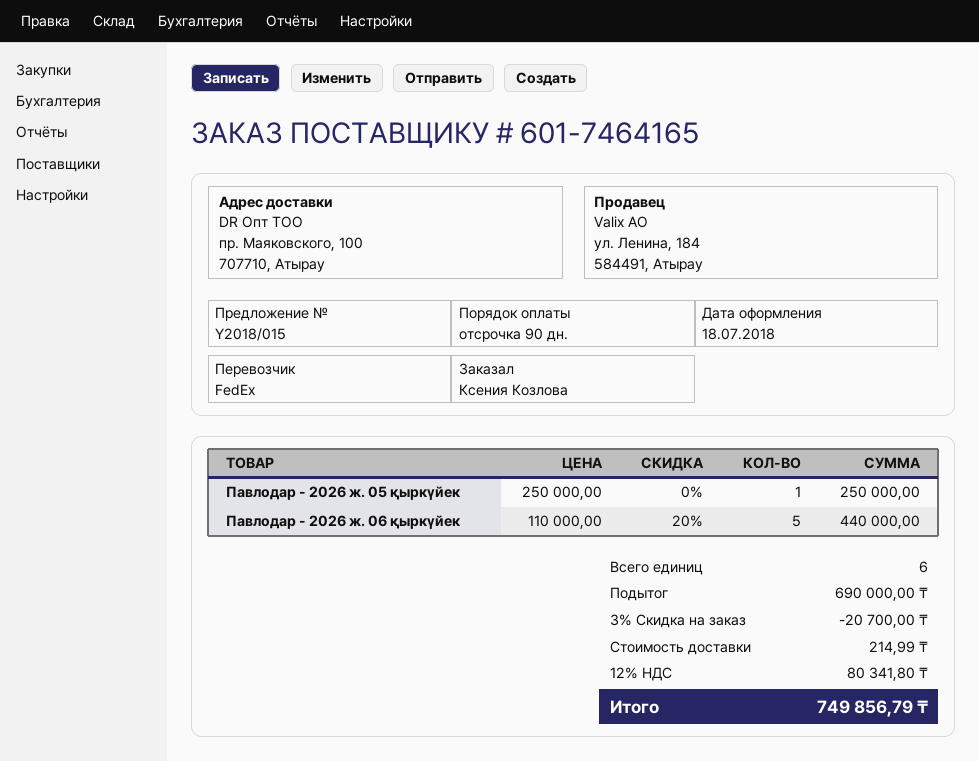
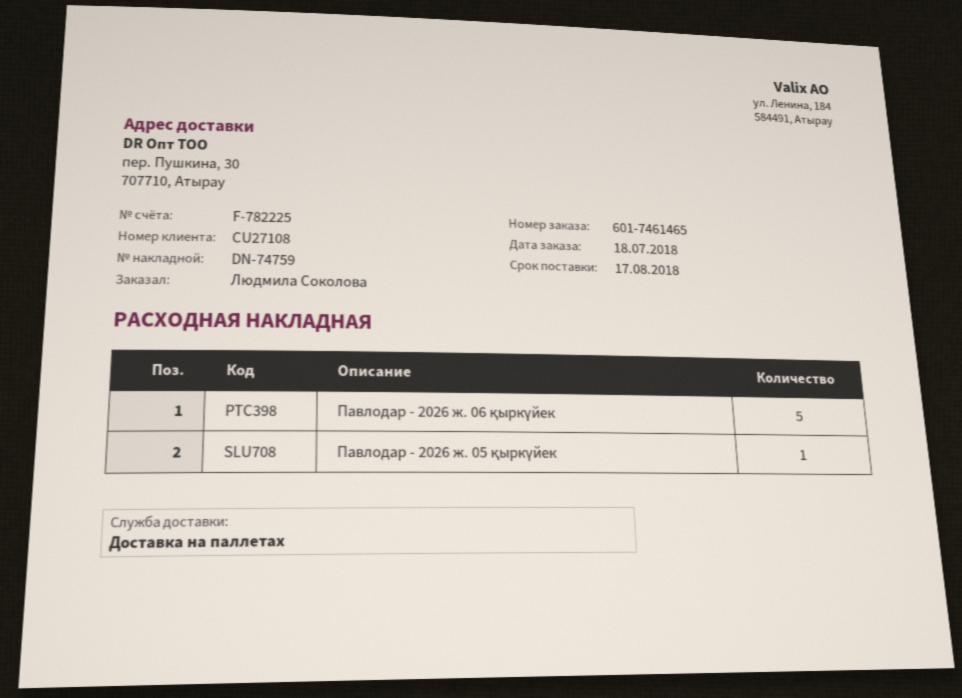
order number: 601-7464165 -> 601-7461465
ordered by: Ксения Козлова -> Людмила Соколова
shipping method: FedEx -> pallet freight
ship to: пр. Маяковского, 100, 707710, Атырау -> пер. Пушкина, 30, 707710, Атырау

